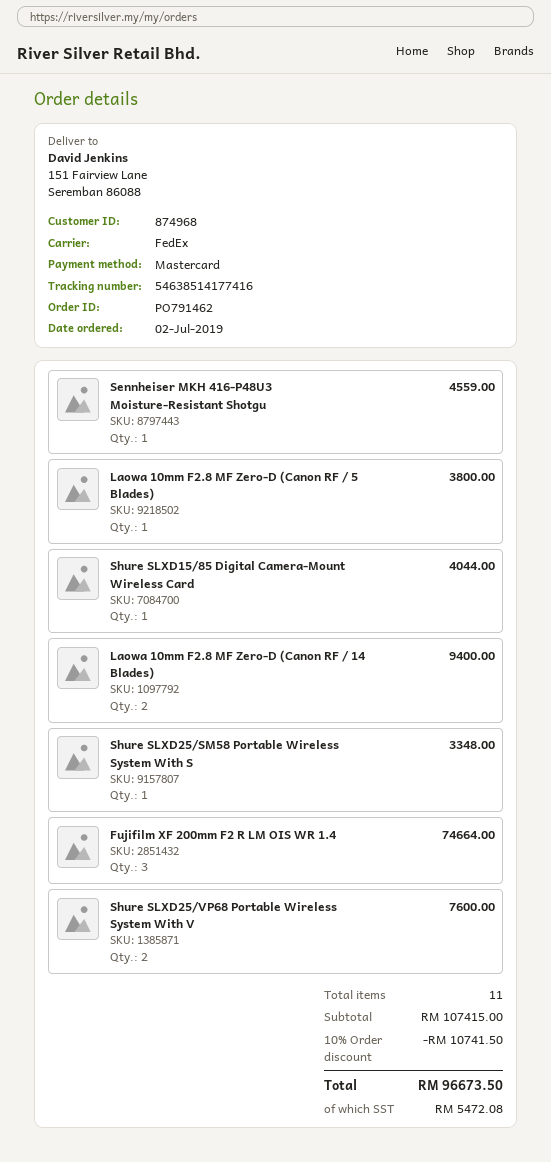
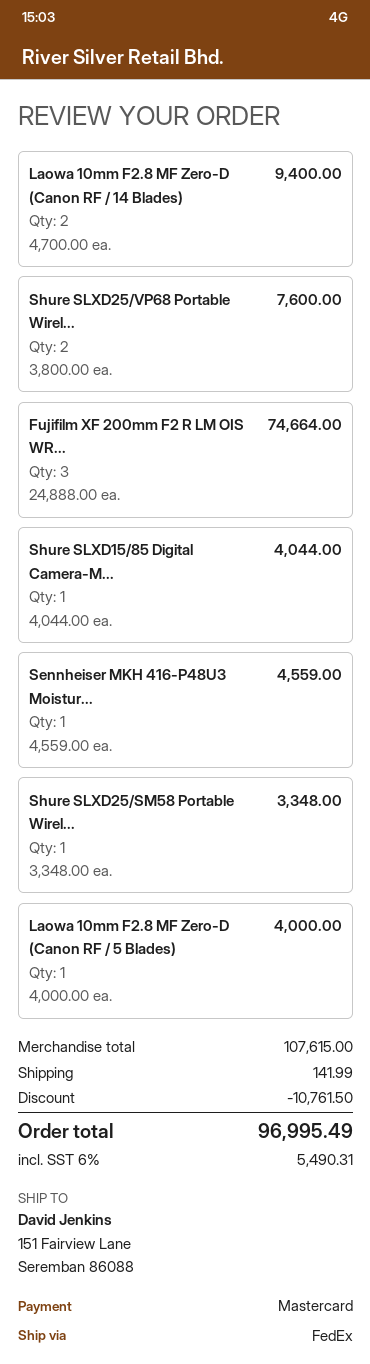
Laowa 10mm F2.8 MF Zero-D (Canon RF / 5 Blades): 1 for 3800.00 -> 1 for 4000.00
subtotal: 107415.00 -> 107615.00
discount: 10741.50 -> 10761.50
shipping: none -> 141.99
tax: 5472.08 -> 5490.31
total: 96673.50 -> 96995.49

